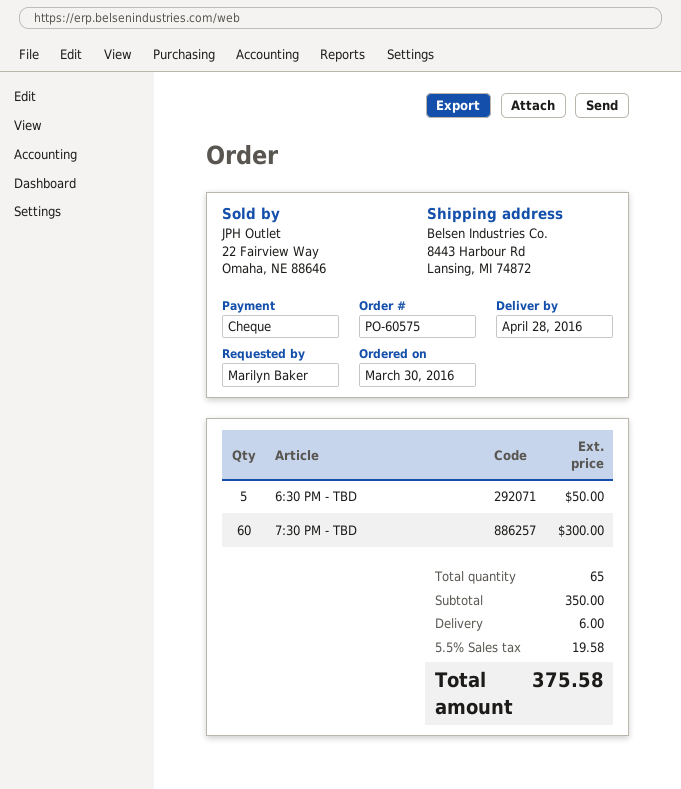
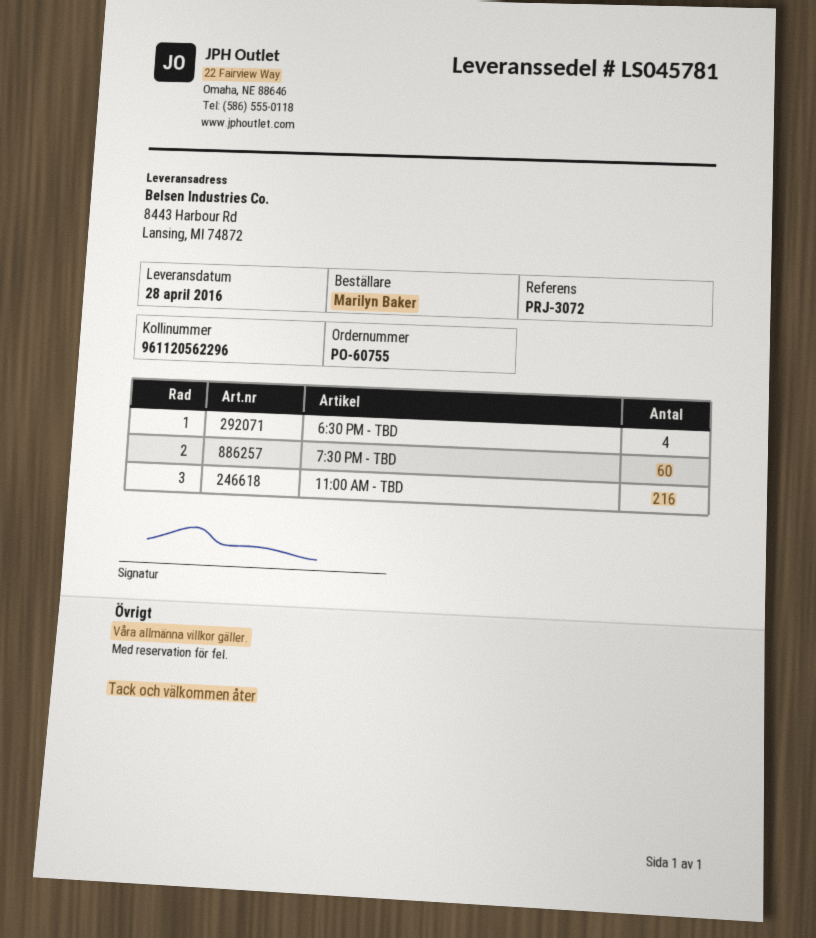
order number: PO-60575 -> PO-60755
6:30 PM - TBD: 5 -> 4
11:00 AM - TBD: none -> 216

